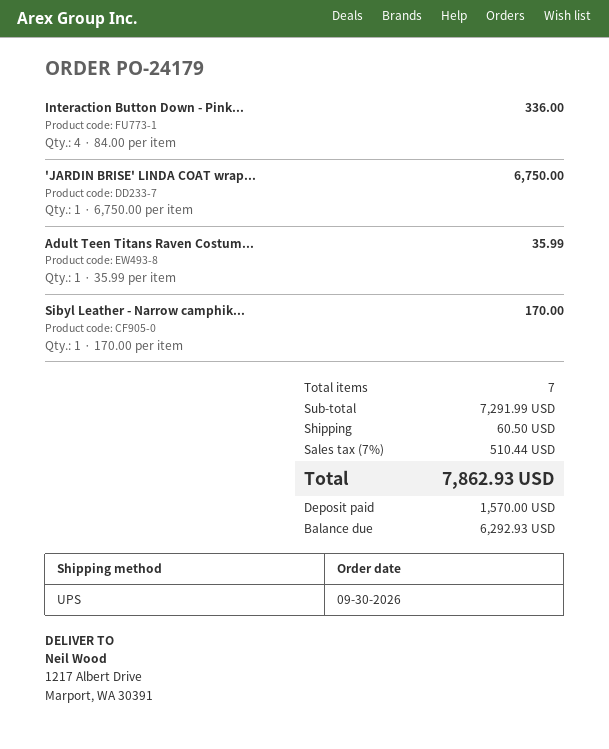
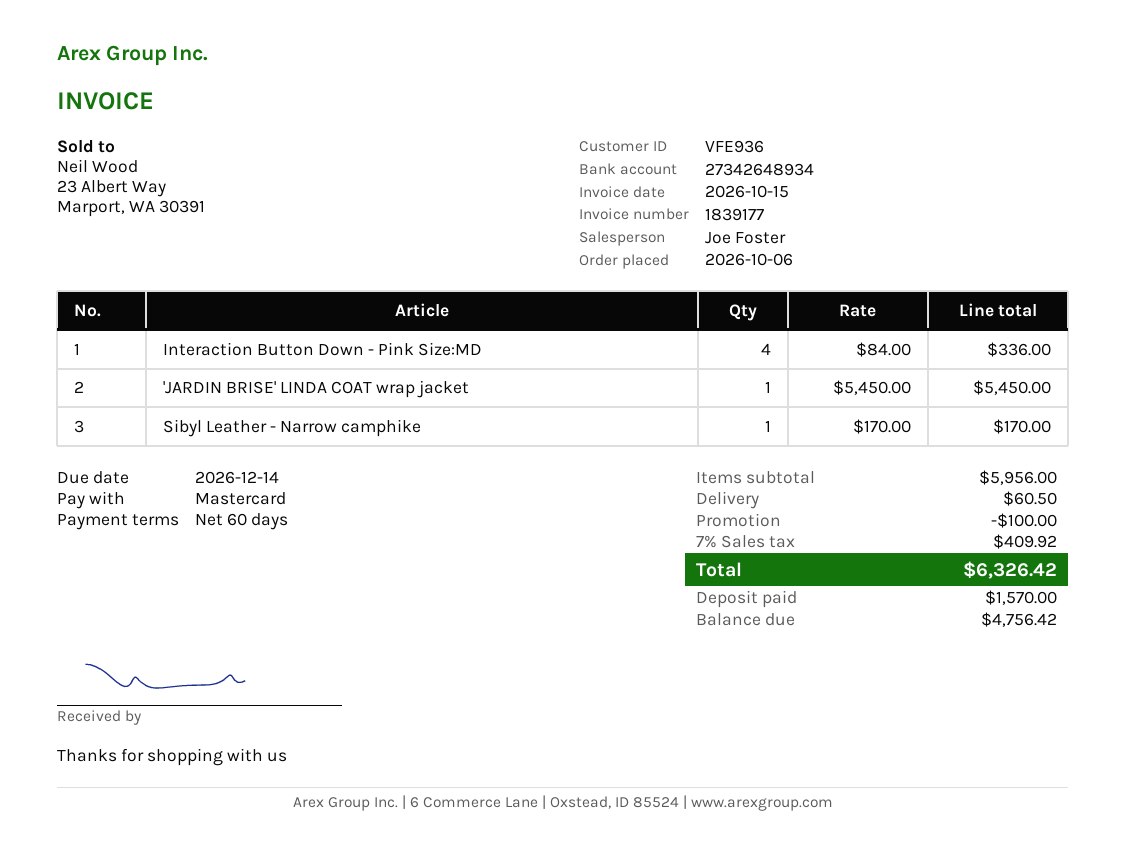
order date: 2026-09-30 -> 2026-10-06
'JARDIN BRISE' LINDA COAT wrap...: 1 x 6750.00 = 6750.00 -> 1 x 5450.00 = 5450.00
Adult Teen Titans Raven Costum...: 1 x 35.99 = 35.99 -> none
subtotal: 7291.99 -> 5956.00
discount: none -> 100.00
tax: 7% = 510.44 -> 7% = 409.92
total: 7862.93 -> 6326.42
balance: 6292.93 -> 4756.42

